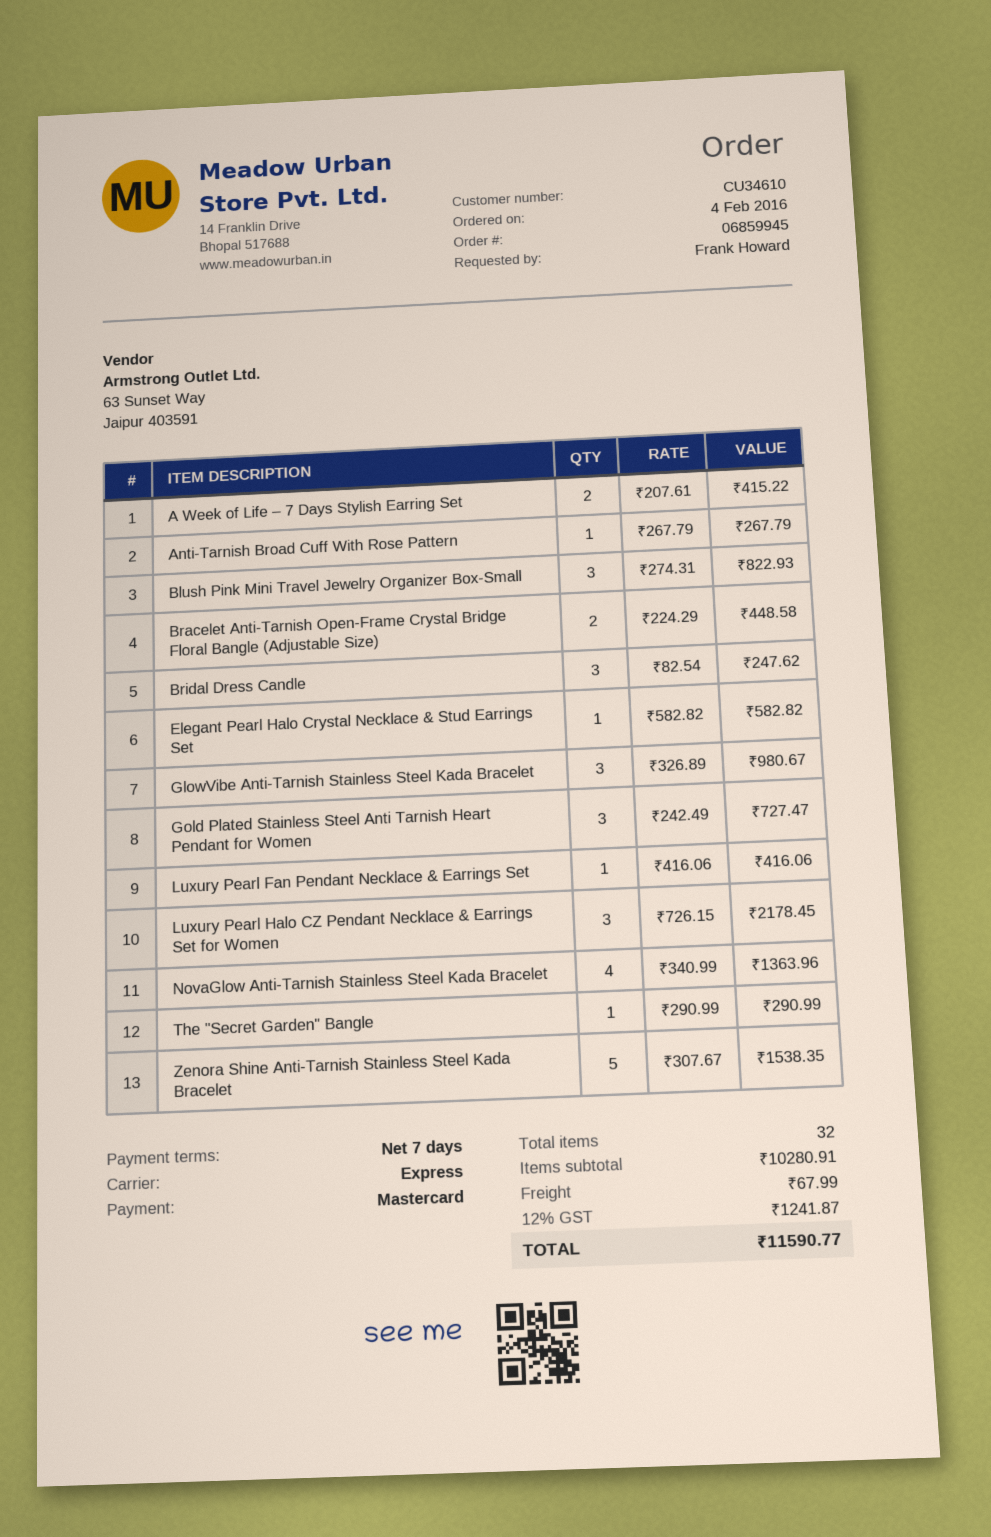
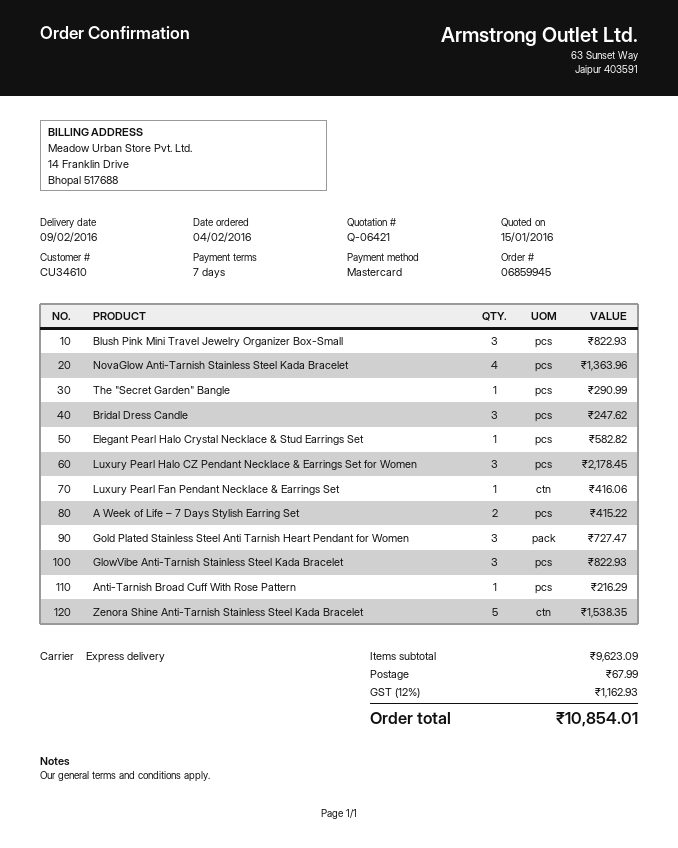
Anti-Tarnish Broad Cuff With Rose Pattern: 1 for 267.79 -> 1 for 216.29
Bracelet Anti-Tarnish Open-Frame Crystal Bridge Floral Bangle (Adjustable Size): 2 for 448.58 -> none
GlowVibe Anti-Tarnish Stainless Steel Kada Bracelet: 3 for 980.67 -> 3 for 822.93
subtotal: 10280.91 -> 9623.09
tax: 12% = 1241.87 -> 12% = 1162.93
total: 11590.77 -> 10854.01

